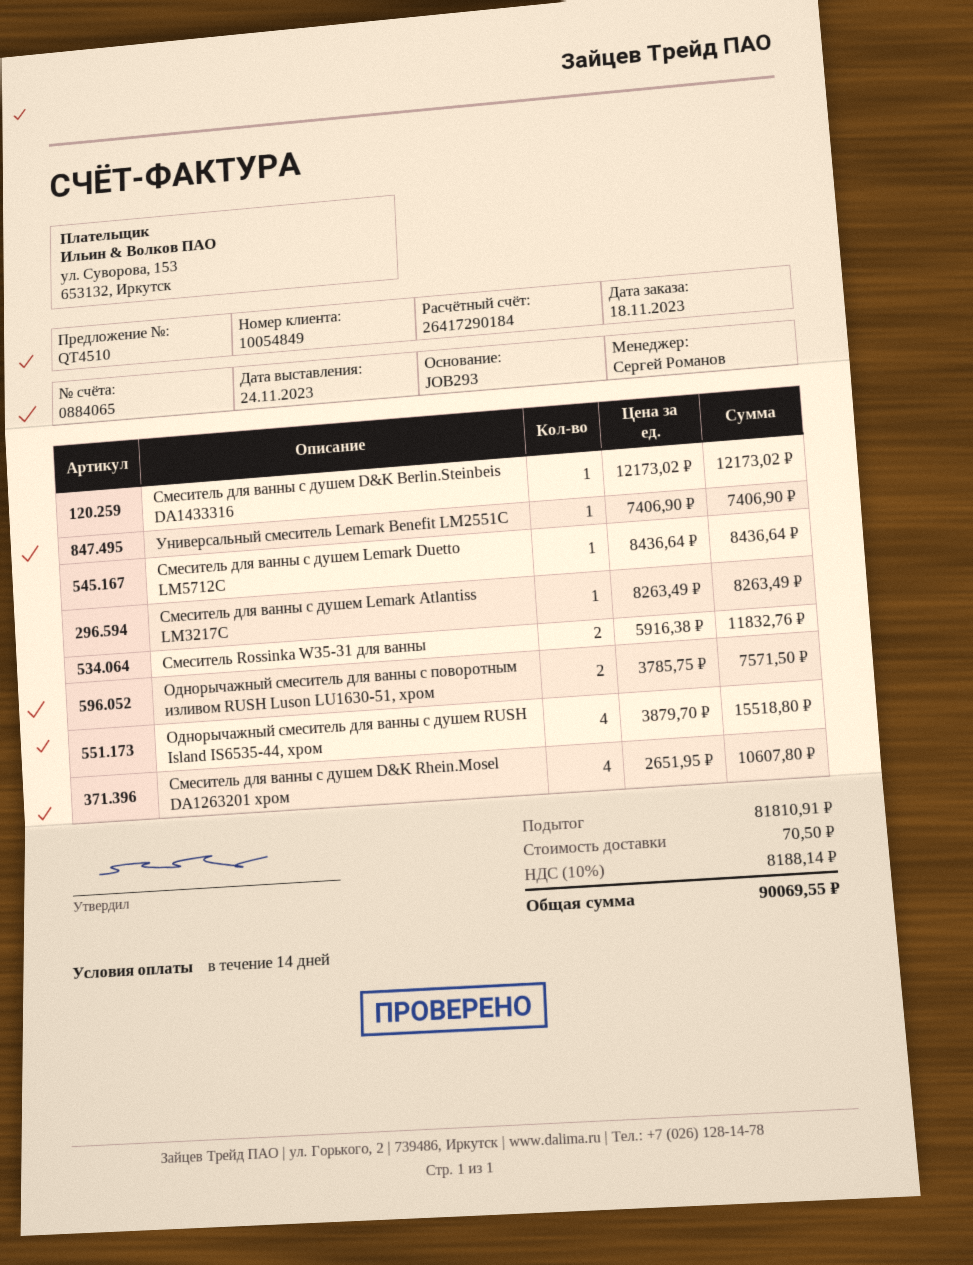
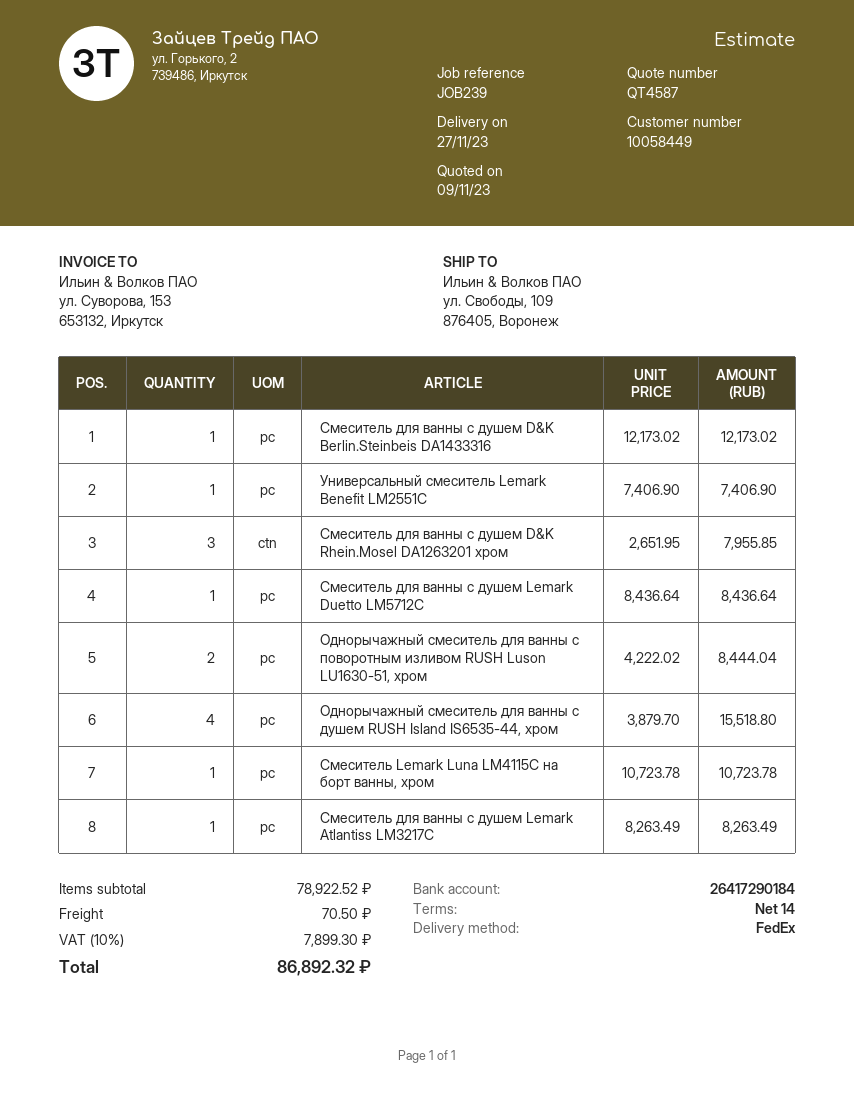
quote number: QT4510 -> QT4587
customer number: 10054849 -> 10058449
reference: JOB293 -> JOB239
Смеситель Rossinka W35-31 для ванны: 2 x 5916.38 = 11832.76 -> none
Однорычажный смеситель для ванны с поворотным изливом RUSH Luson LU1630-51, хром: 2 x 3785.75 = 7571.50 -> 2 x 4222.02 = 8444.04
Смеситель для ванны с душем D&K Rhein.Mosel DA1263201 хром: 4 x 2651.95 = 10607.80 -> 3 x 2651.95 = 7955.85
Смеситель Lemark Luna LM4115C на борт ванны, хром: none -> 1 x 10723.78 = 10723.78
subtotal: 81810.91 -> 78922.52
tax: 10% = 8188.14 -> 10% = 7899.30
total: 90069.55 -> 86892.32

